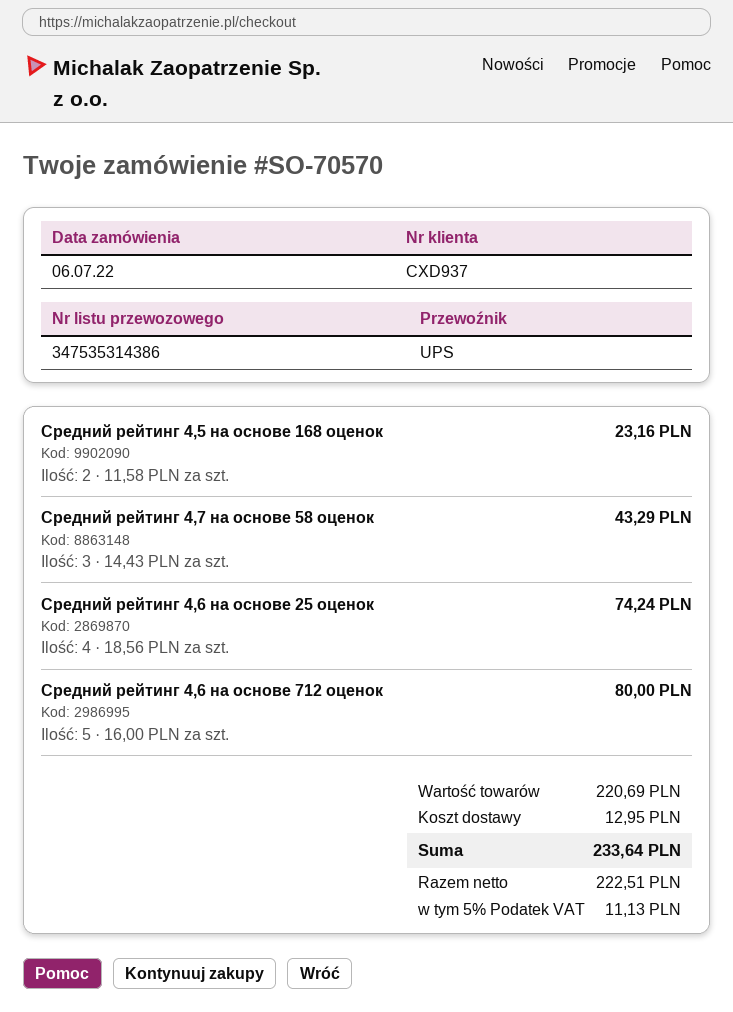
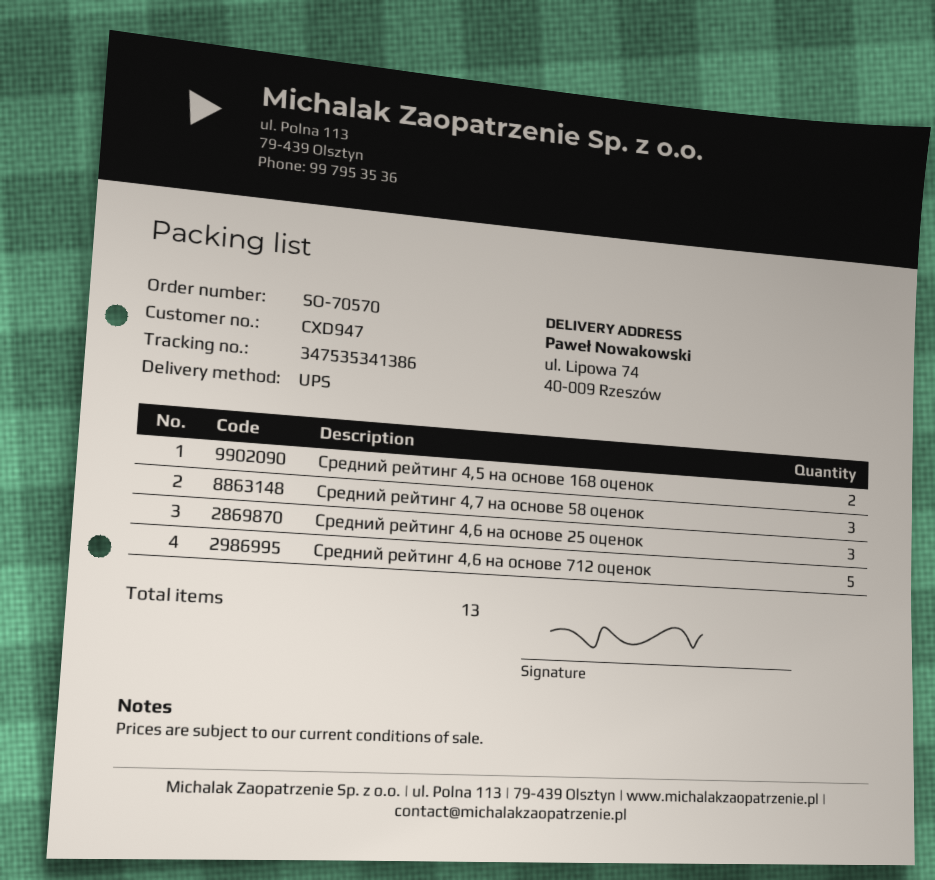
customer number: CXD937 -> CXD947
tracking number: 347535314386 -> 347535341386
Средний рейтинг 4,6 на основе 25 оценок: 4 -> 3

